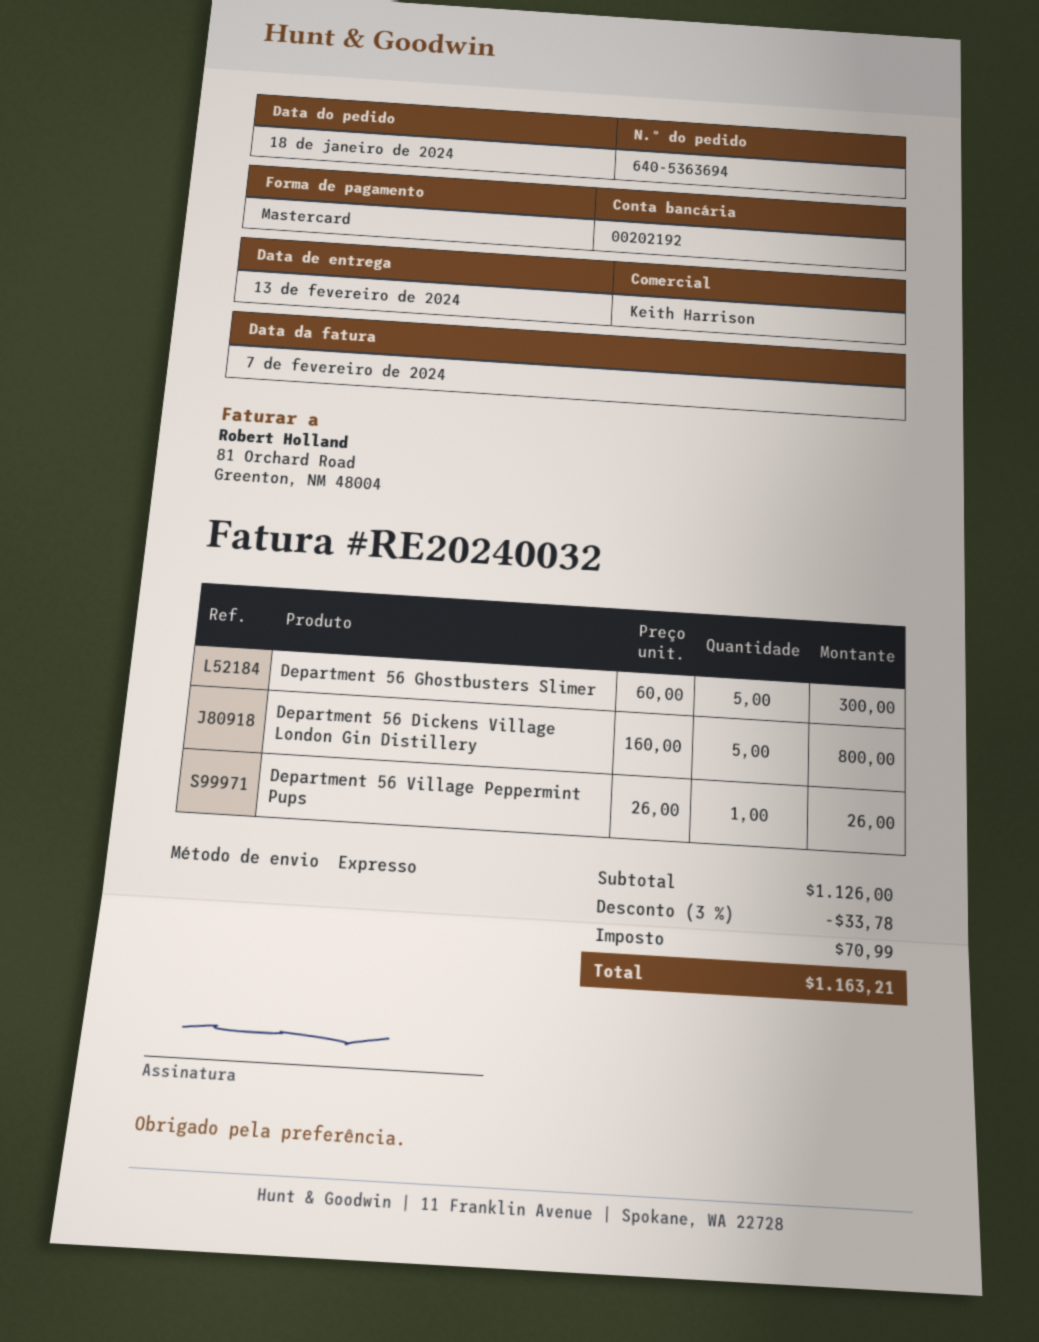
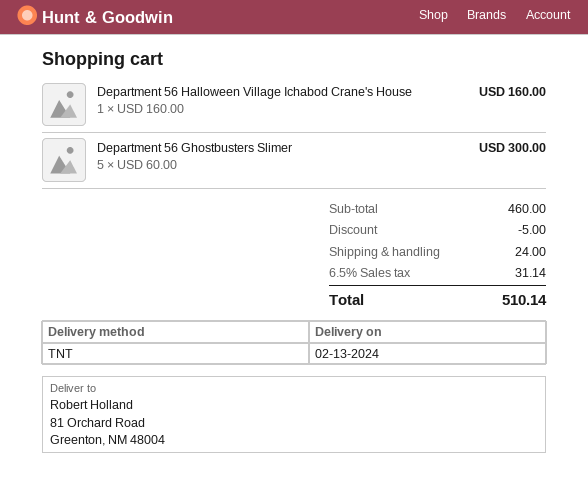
shipping method: express -> TNT
Department 56 Dickens Village London Gin Distillery: 5 x 160.00 = 800.00 -> none
Department 56 Village Peppermint Pups: 1 x 26.00 = 26.00 -> none
Department 56 Halloween Village Ichabod Crane's House: none -> 1 x 160.00 = 160.00
subtotal: 1126.00 -> 460.00
discount: 33.78 -> 5.00
shipping: none -> 24.00
tax: 70.99 -> 31.14
total: 1163.21 -> 510.14

